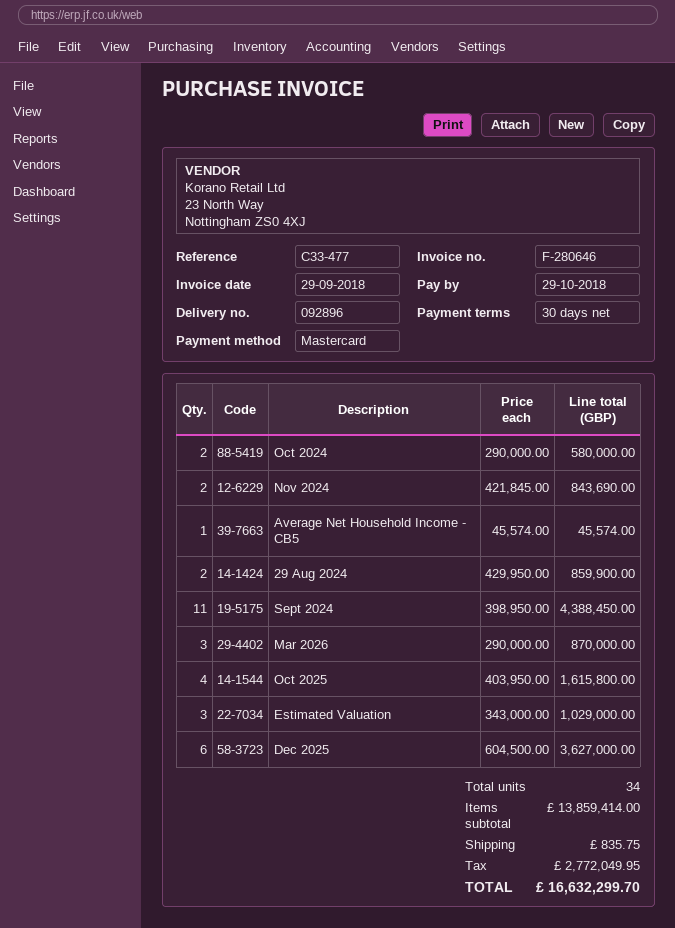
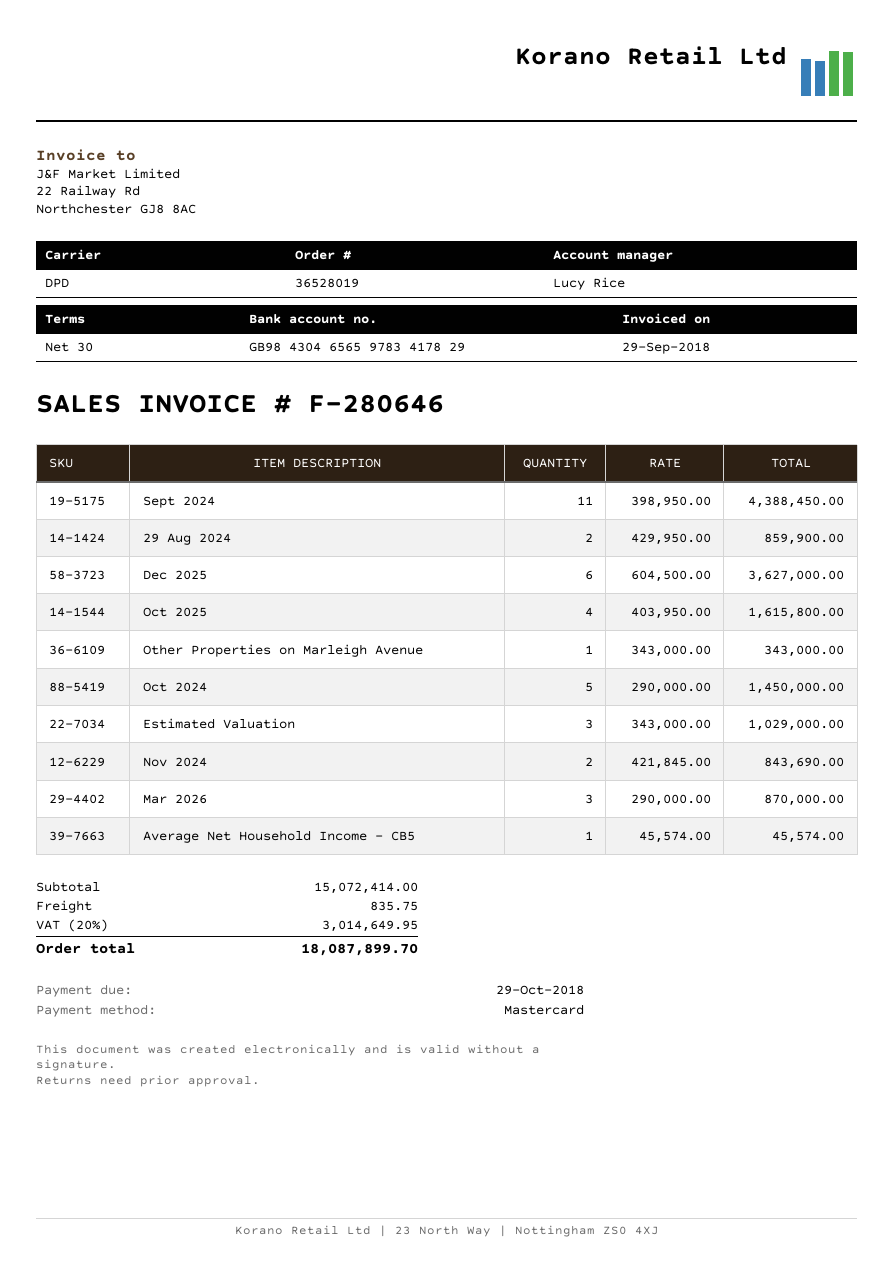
Oct 2024: 2 x 290000.00 = 580000.00 -> 5 x 290000.00 = 1450000.00
Other Properties on Marleigh Avenue: none -> 1 x 343000.00 = 343000.00
subtotal: 13859414.00 -> 15072414.00
tax: 2772049.95 -> 3014649.95
total: 16632299.70 -> 18087899.70

